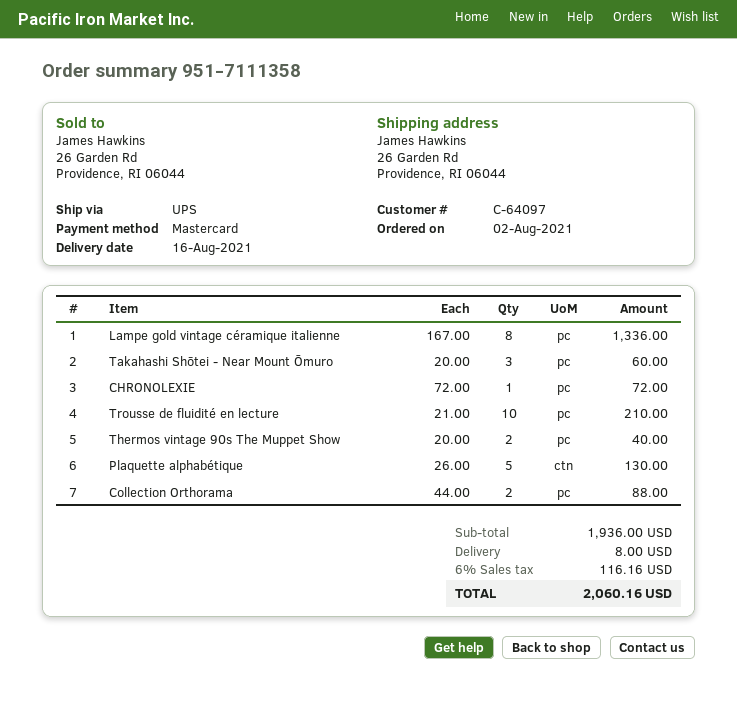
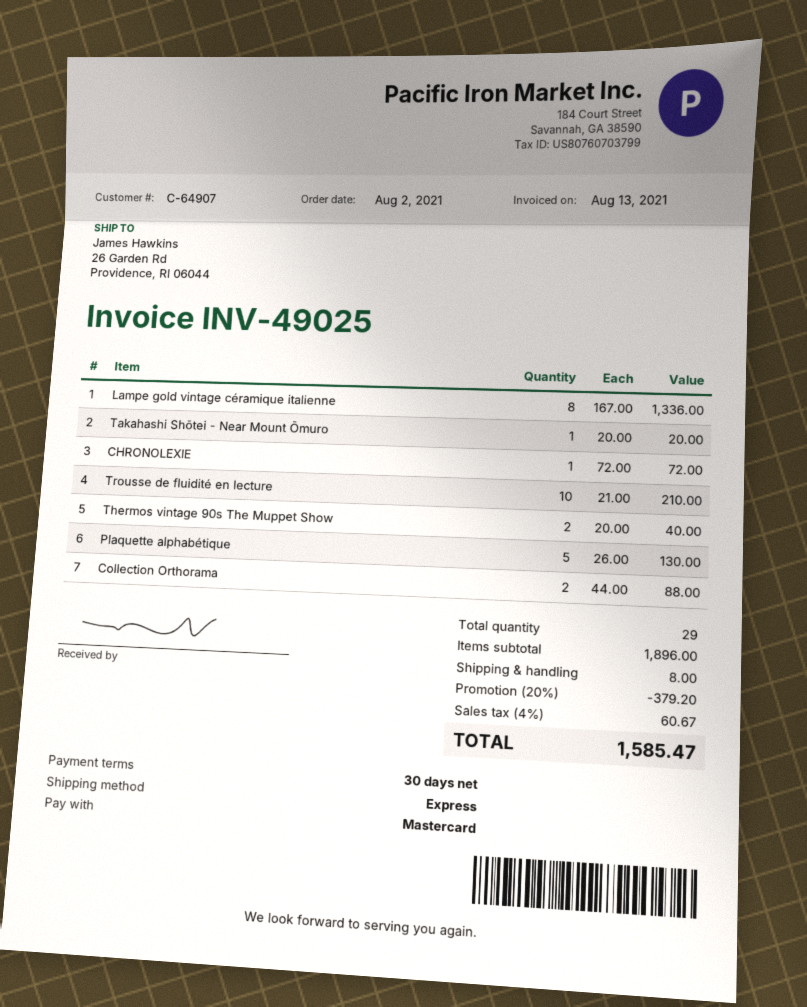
customer number: C-64097 -> C-64907
shipping method: UPS -> express
Takahashi Shōtei - Near Mount Ōmuro: 3 x 20.00 = 60.00 -> 1 x 20.00 = 20.00
subtotal: 1936.00 -> 1896.00
discount: none -> 20% = 379.20
tax: 6% = 116.16 -> 4% = 60.67
total: 2060.16 -> 1585.47

